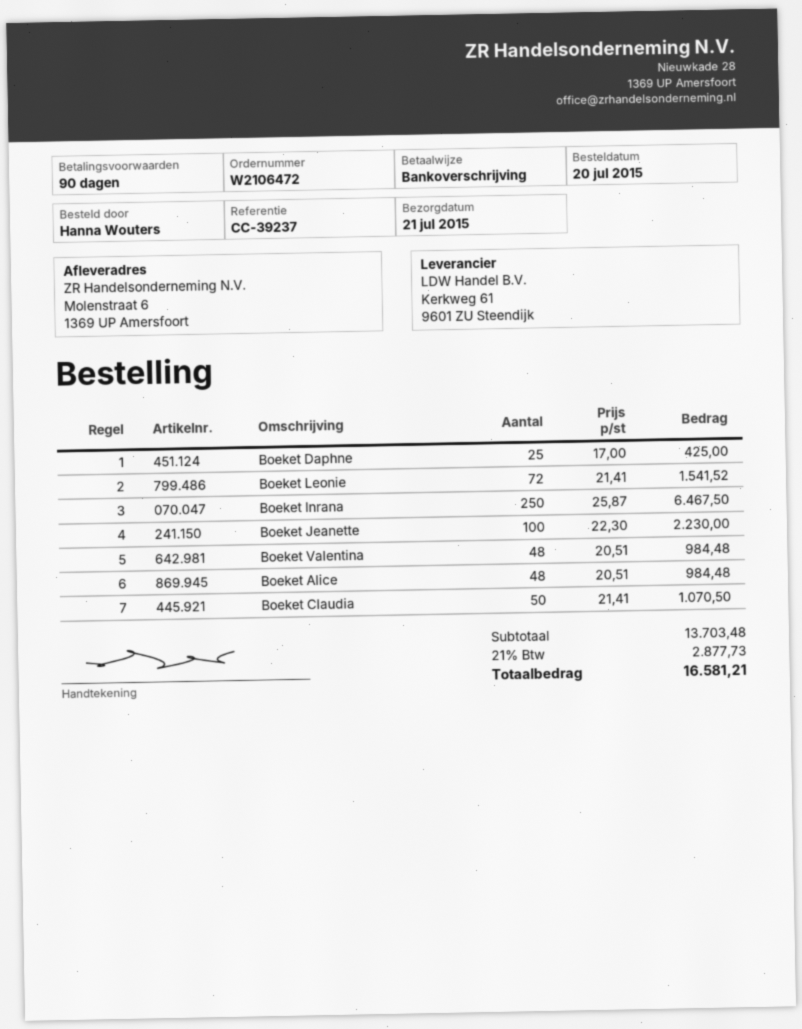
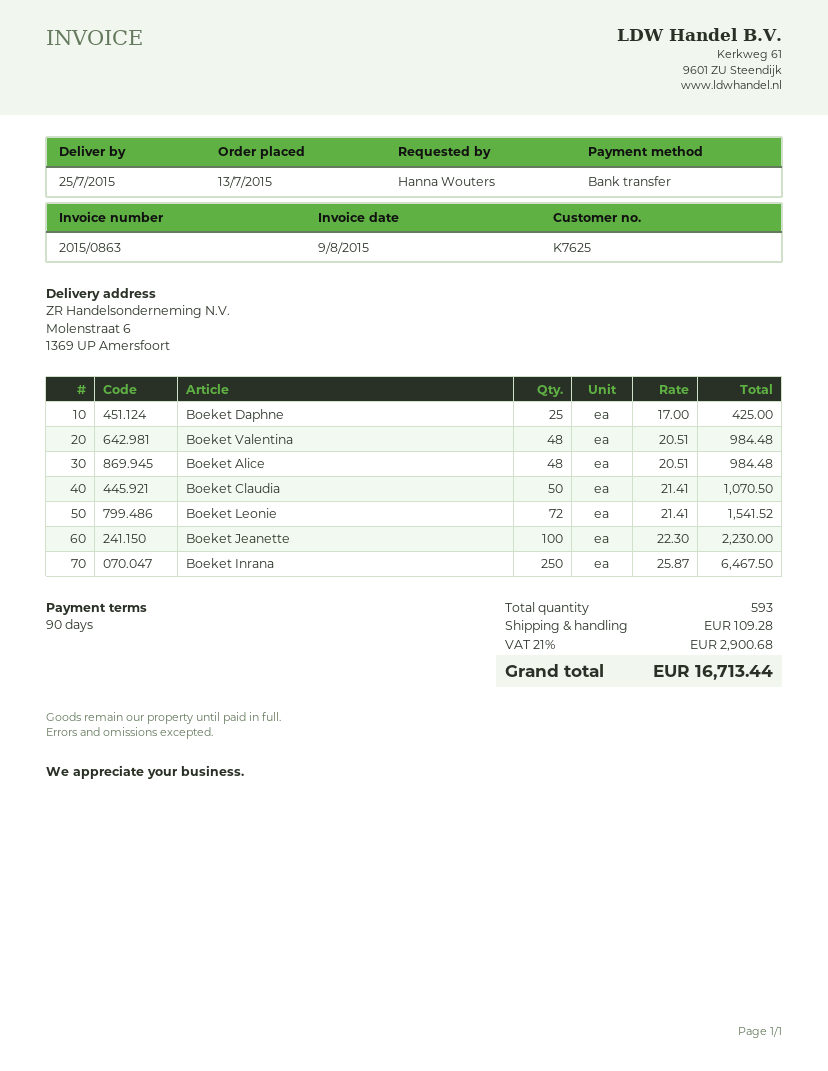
order date: 2015-07-20 -> 2015-07-13
delivery date: 2015-07-21 -> 2015-07-25
shipping: none -> 109.28
tax: 21% = 2877.73 -> 21% = 2900.68
total: 16581.21 -> 16713.44

